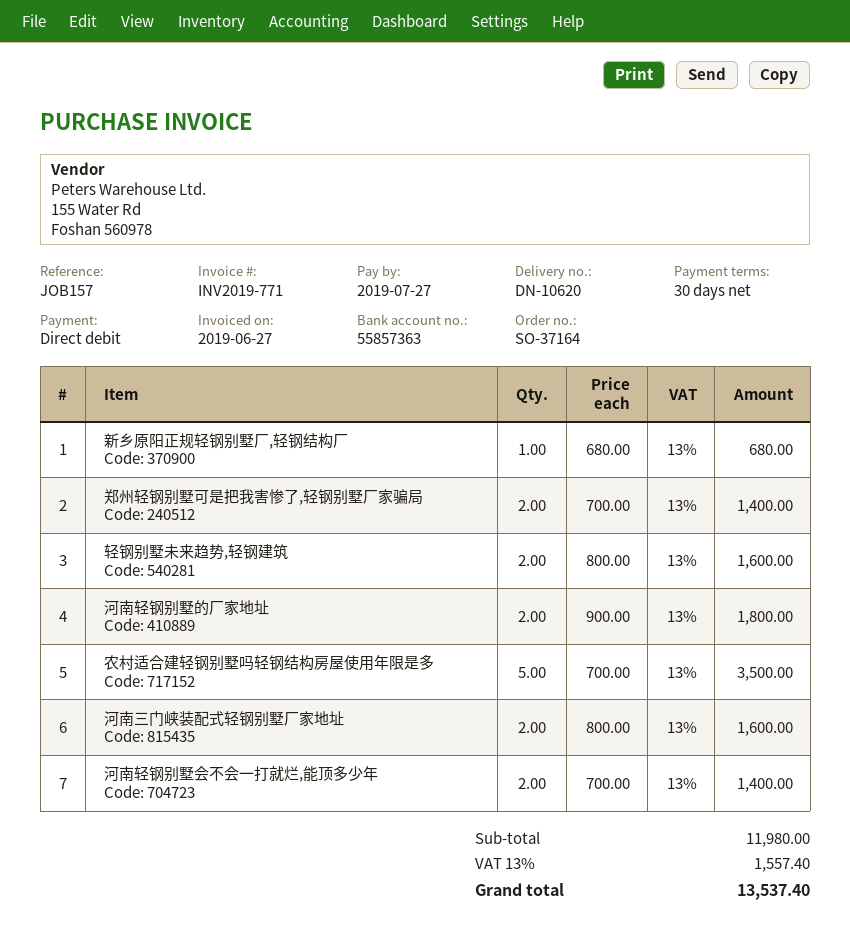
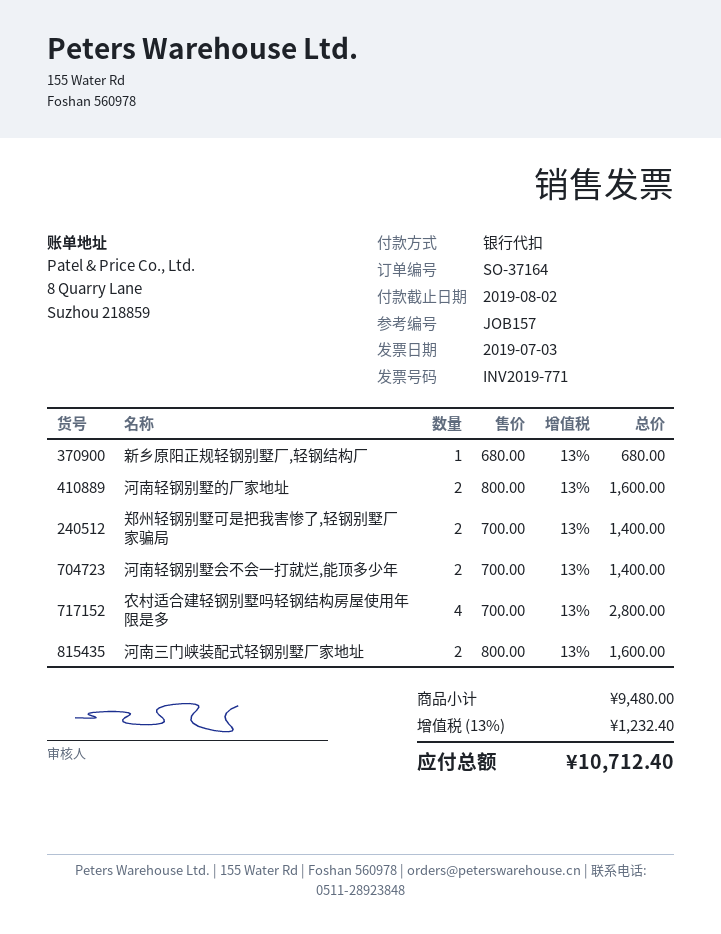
invoice date: 2019-06-27 -> 2019-07-03
due date: 2019-07-27 -> 2019-08-02
轻钢别墅未来趋势,轻钢建筑: 2 x 800.00 = 1600.00 -> none
河南轻钢别墅的厂家地址: 2 x 900.00 = 1800.00 -> 2 x 800.00 = 1600.00
农村适合建轻钢别墅吗轻钢结构房屋使用年限是多: 5 x 700.00 = 3500.00 -> 4 x 700.00 = 2800.00
subtotal: 11980.00 -> 9480.00
tax: 13% = 1557.40 -> 13% = 1232.40
total: 13537.40 -> 10712.40

